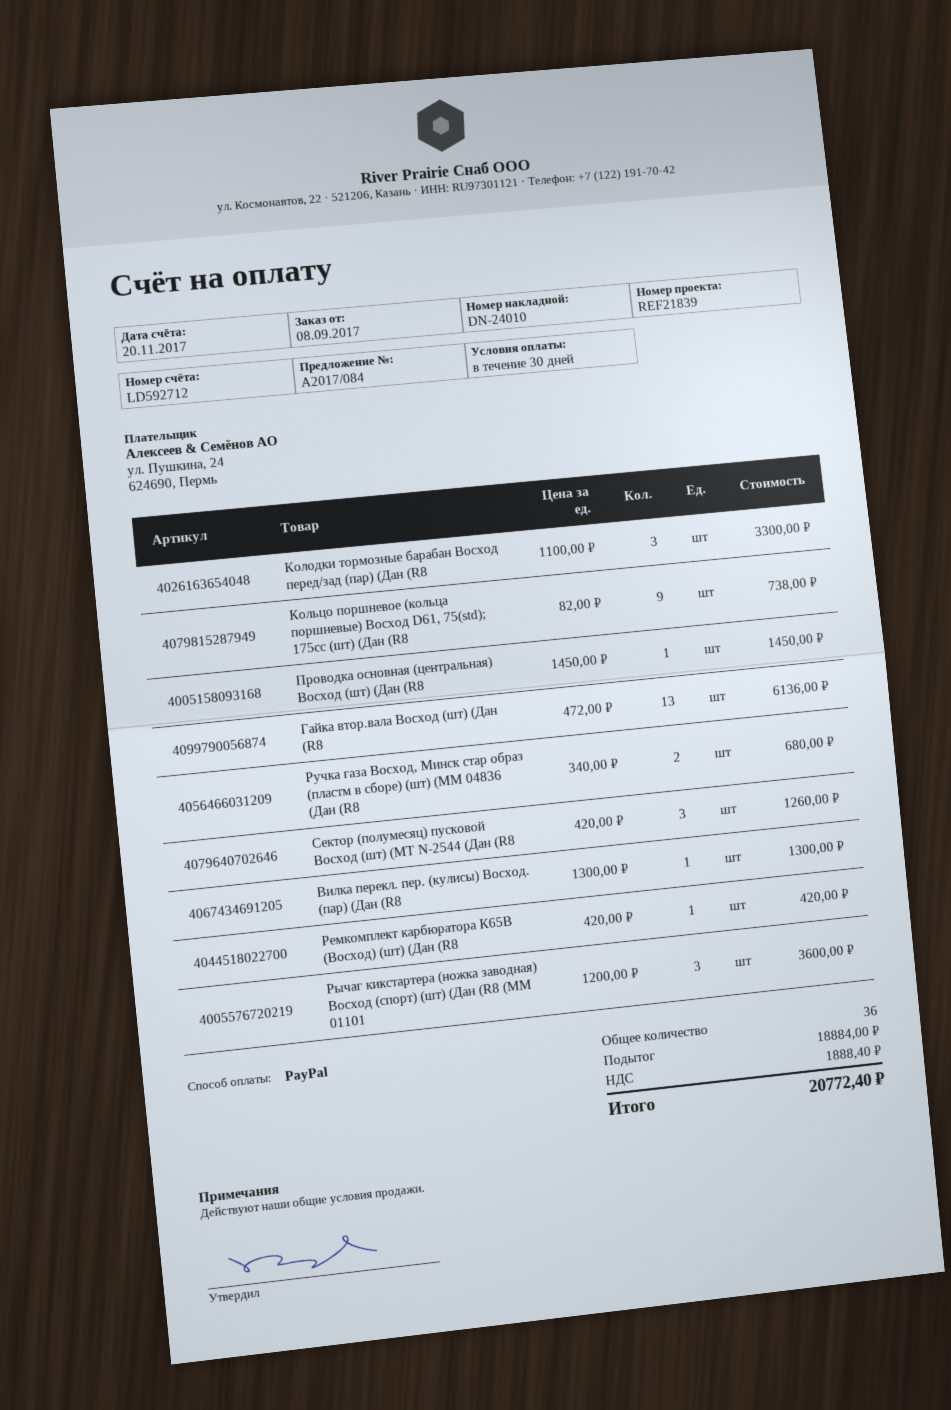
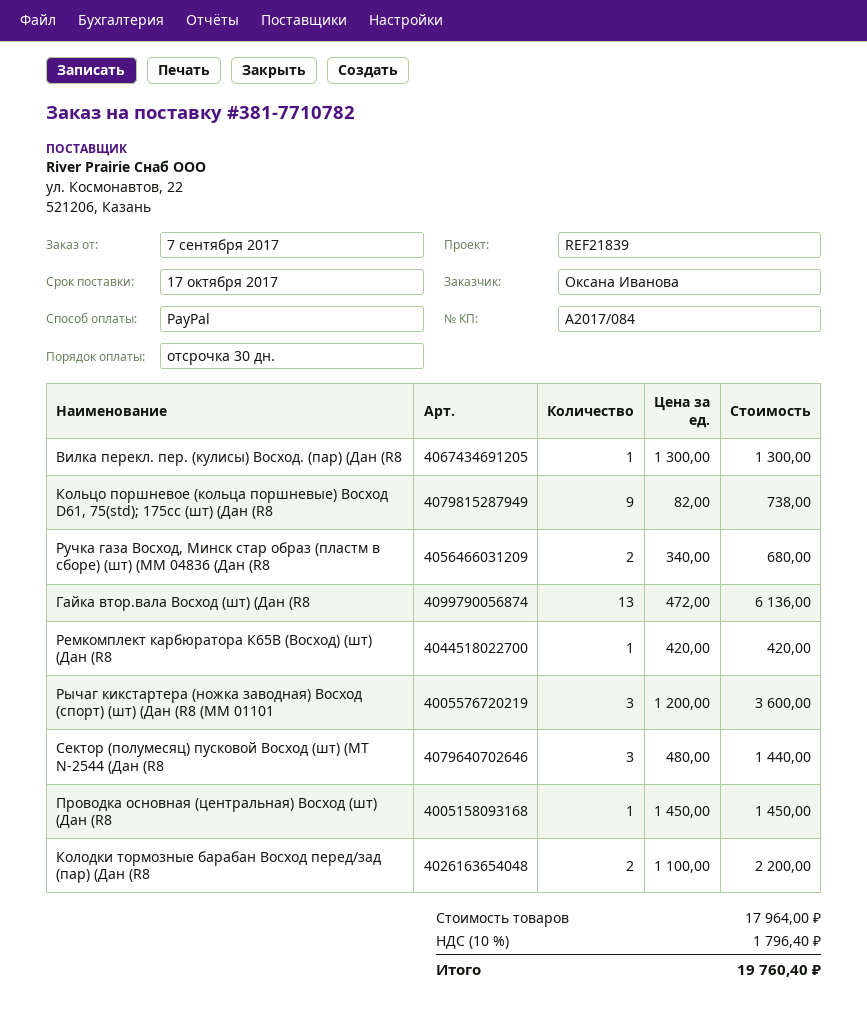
order date: 2017-09-08 -> 2017-09-07
Колодки тормозные барабан Восход перед/зад (пар) (Дан (R8: 3 x 1100.00 = 3300.00 -> 2 x 1100.00 = 2200.00
Сектор (полумесяц) пусковой Восход (шт) (MT N-2544 (Дан (R8: 3 x 420.00 = 1260.00 -> 3 x 480.00 = 1440.00
subtotal: 18884.00 -> 17964.00
tax: 1888.40 -> 1796.40
total: 20772.40 -> 19760.40

